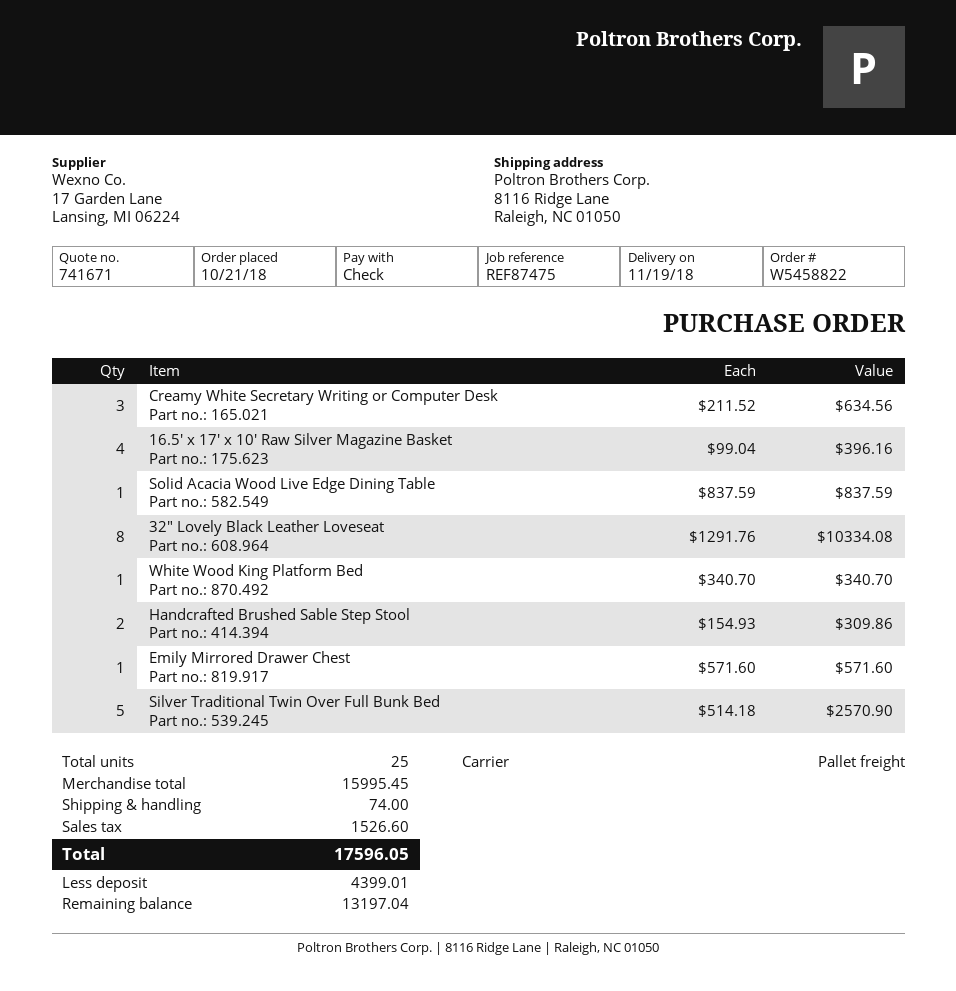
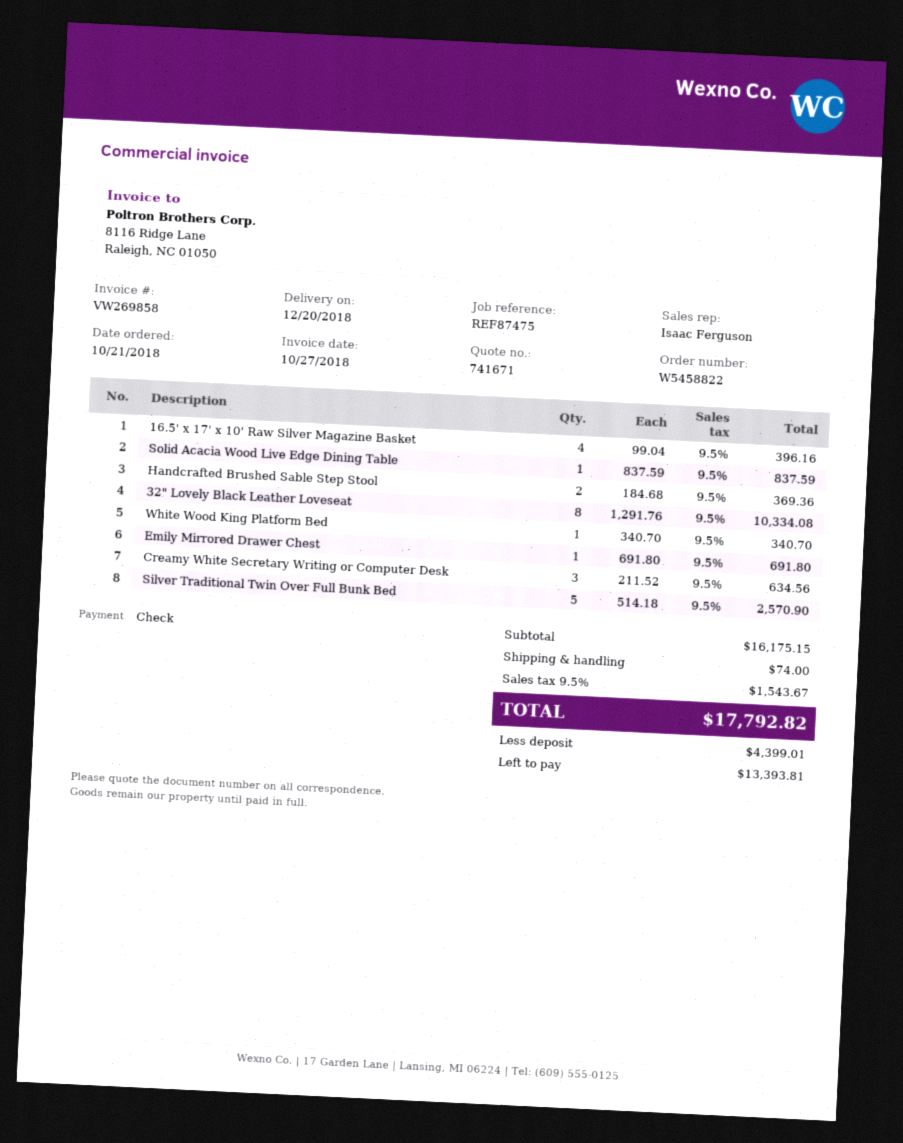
delivery date: 2018-11-19 -> 2018-12-20
Handcrafted Brushed Sable Step Stool: 2 x 154.93 = 309.86 -> 2 x 184.68 = 369.36
Emily Mirrored Drawer Chest: 1 x 571.60 = 571.60 -> 1 x 691.80 = 691.80
subtotal: 15995.45 -> 16175.15
tax: 1526.60 -> 1543.67
total: 17596.05 -> 17792.82
balance: 13197.04 -> 13393.81

